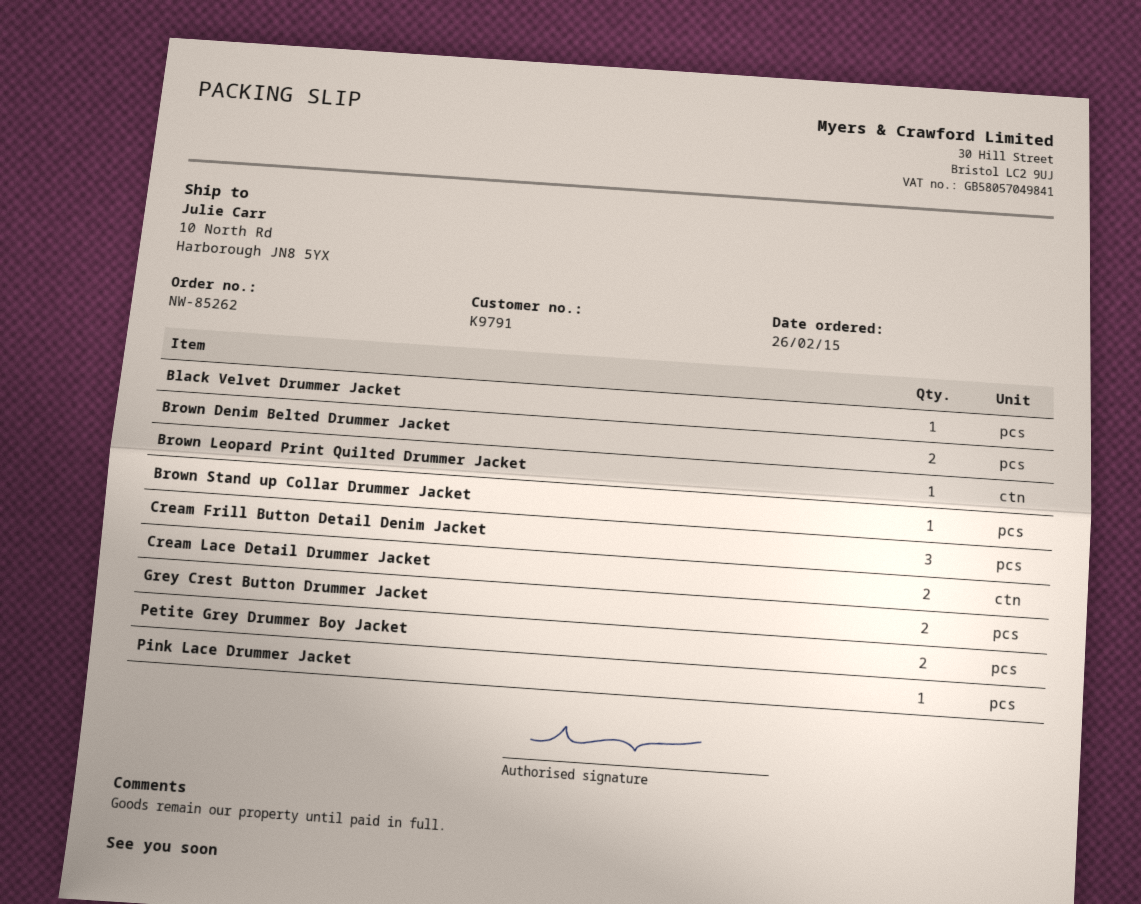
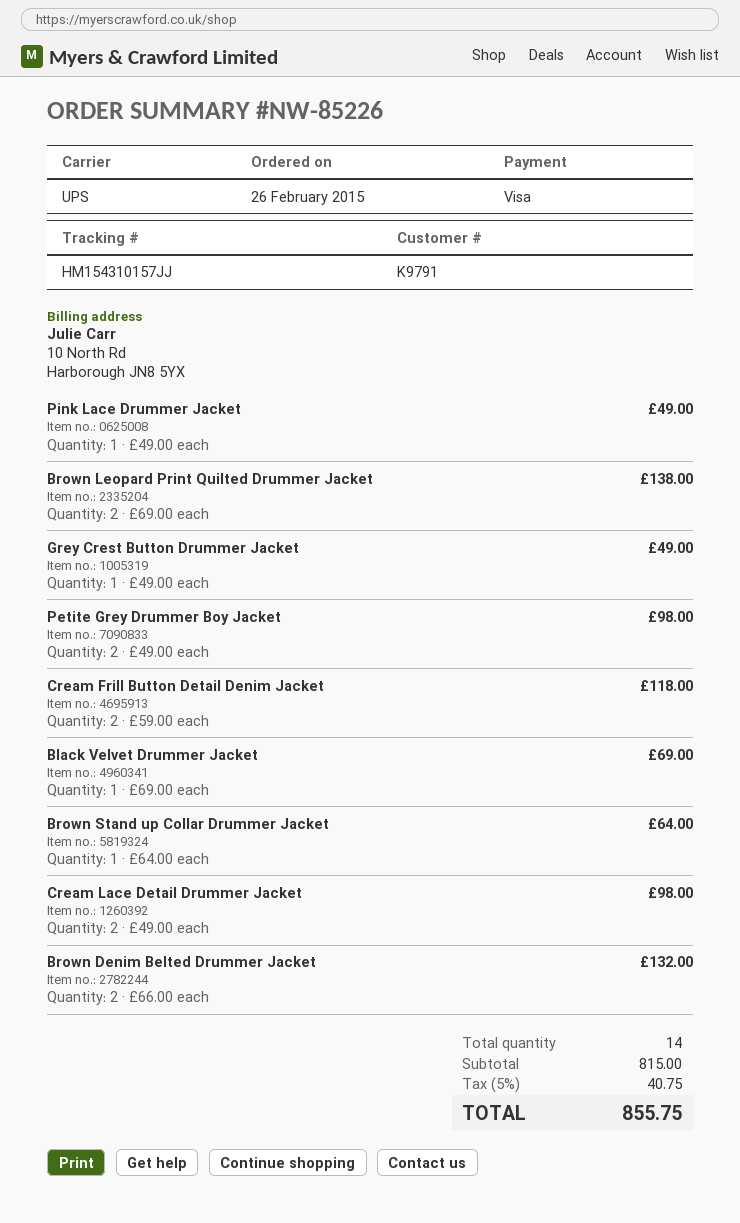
order number: NW-85262 -> NW-85226
Brown Leopard Print Quilted Drummer Jacket: 1 -> 2
Cream Frill Button Detail Denim Jacket: 3 -> 2
Grey Crest Button Drummer Jacket: 2 -> 1

